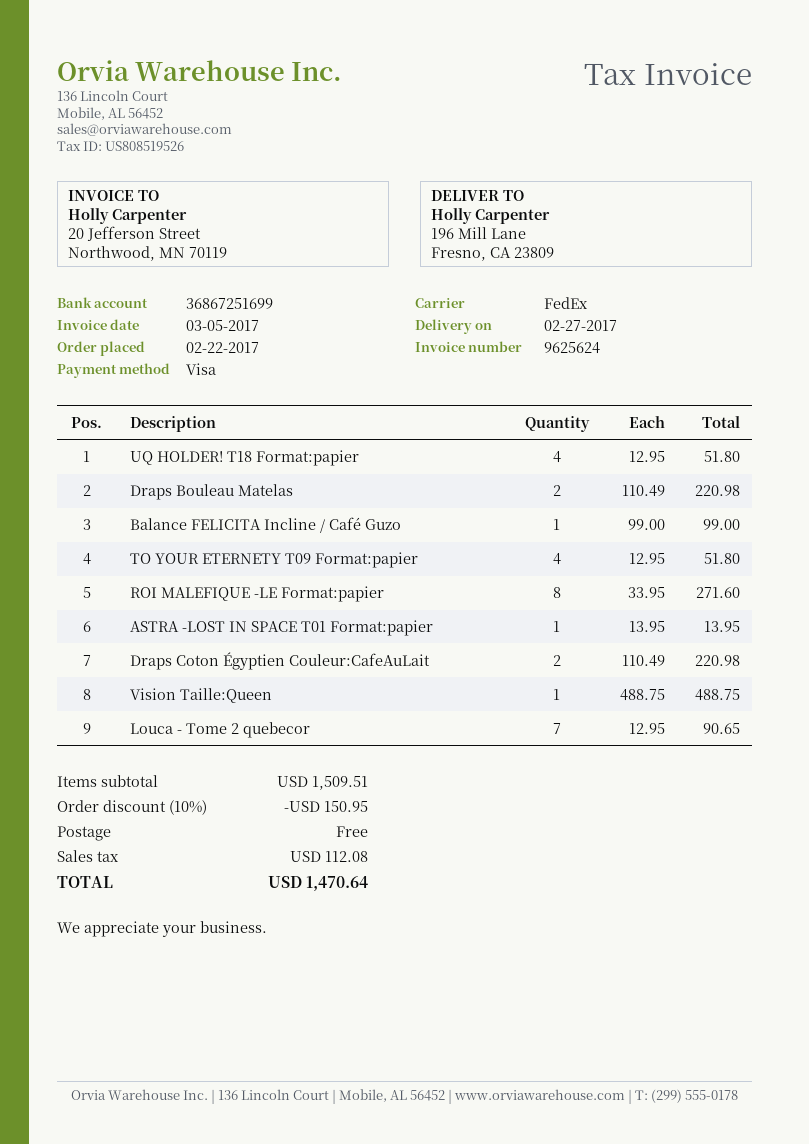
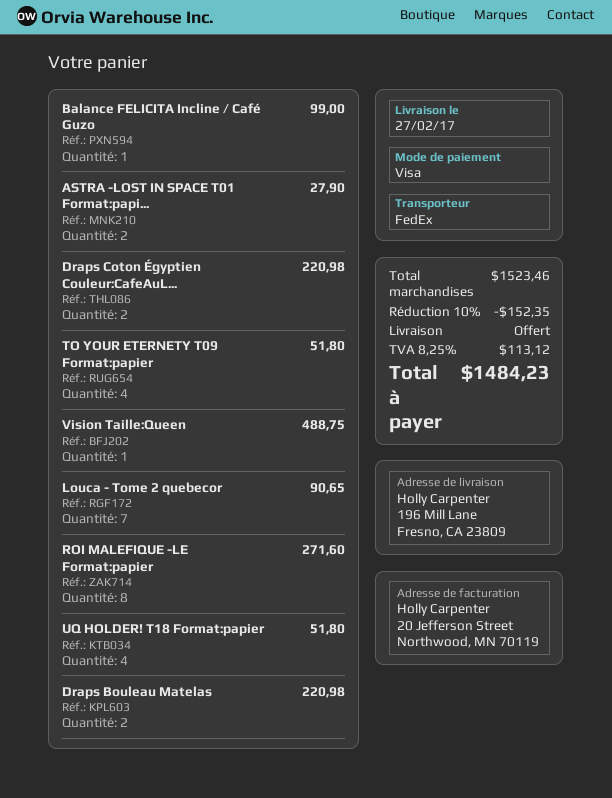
ASTRA -LOST IN SPACE T01 Format:papier: 1 for 13.95 -> 2 for 27.90
subtotal: 1509.51 -> 1523.46
discount: 10% = 150.95 -> 10% = 152.35
tax: 112.08 -> 113.12
total: 1470.64 -> 1484.23

